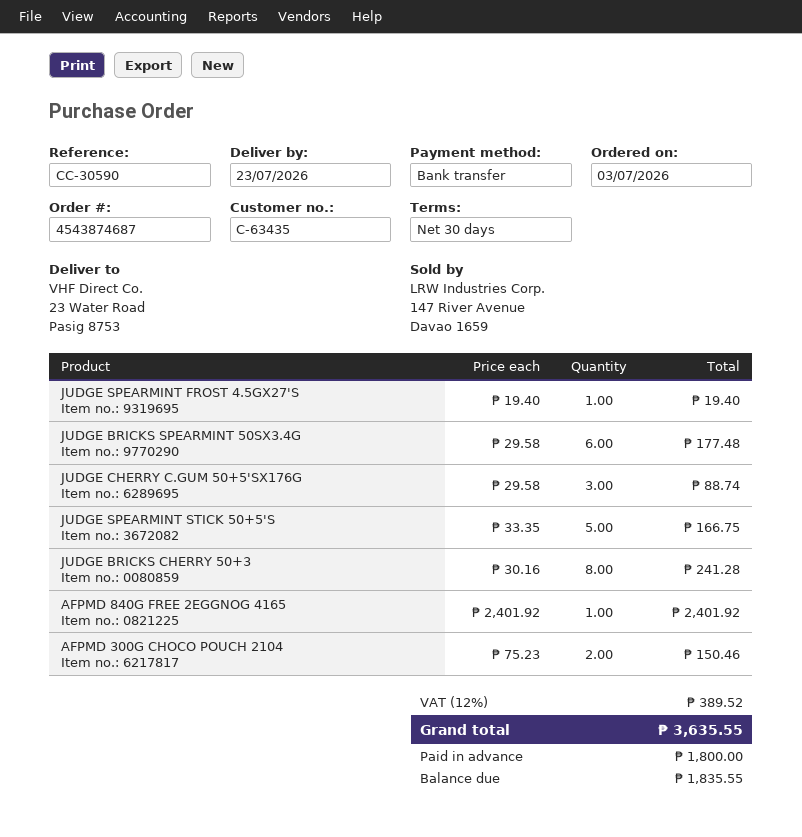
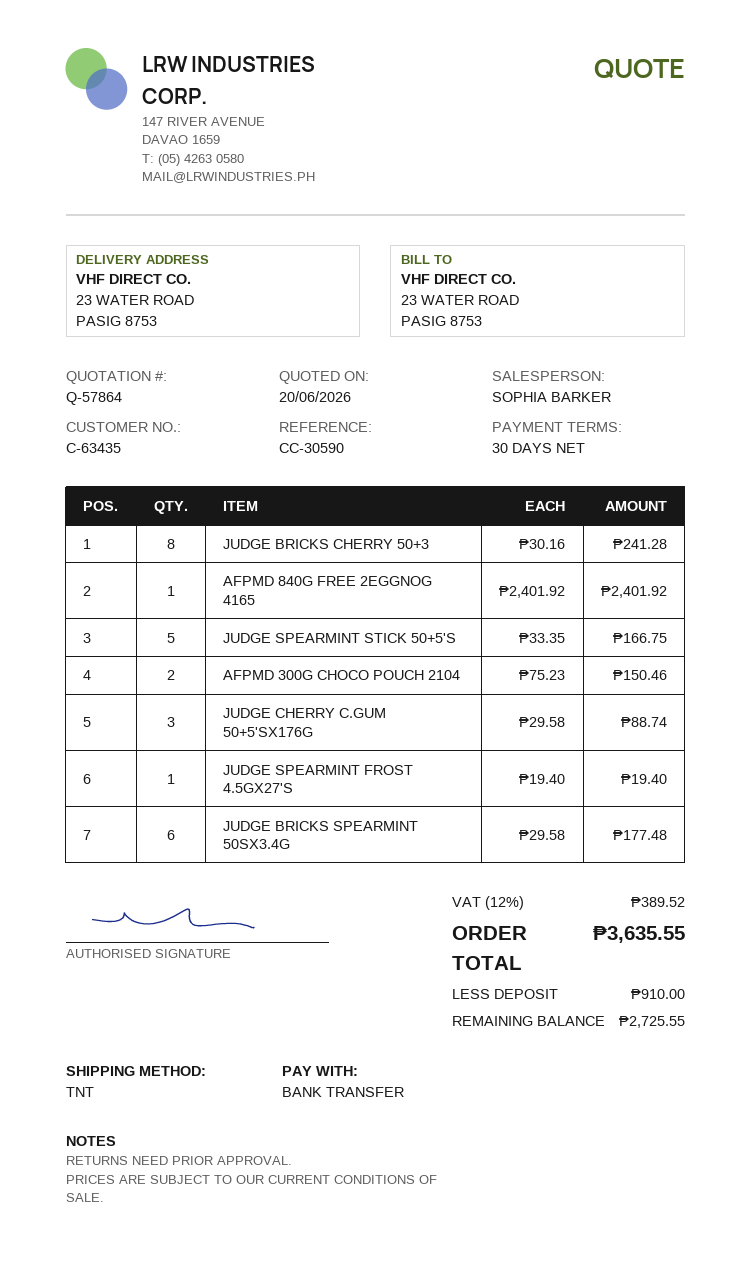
deposit: 1800.00 -> 910.00
balance: 1835.55 -> 2725.55

